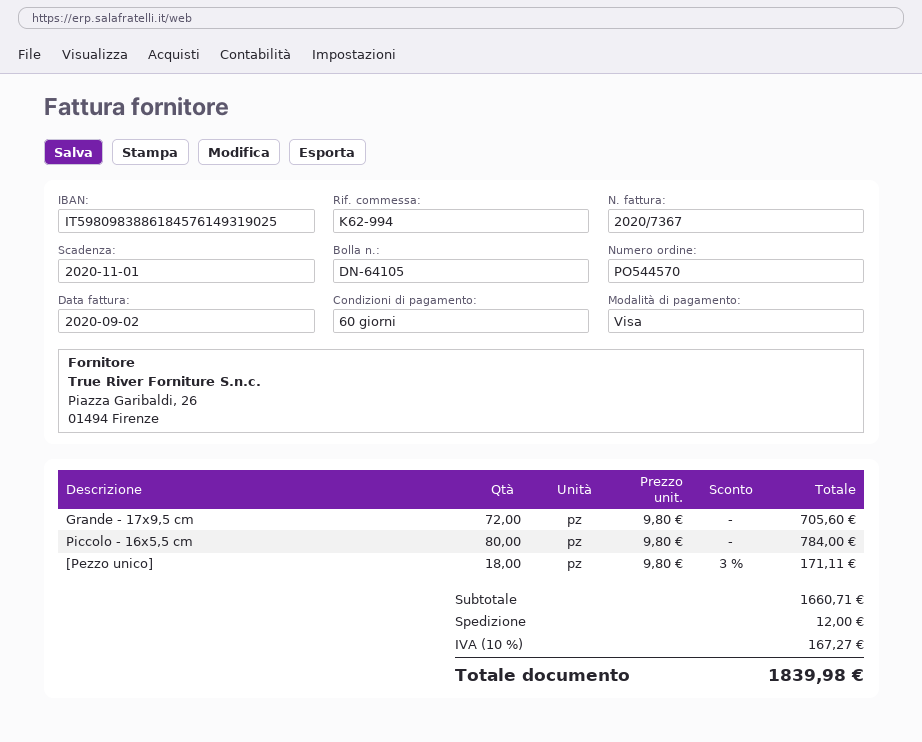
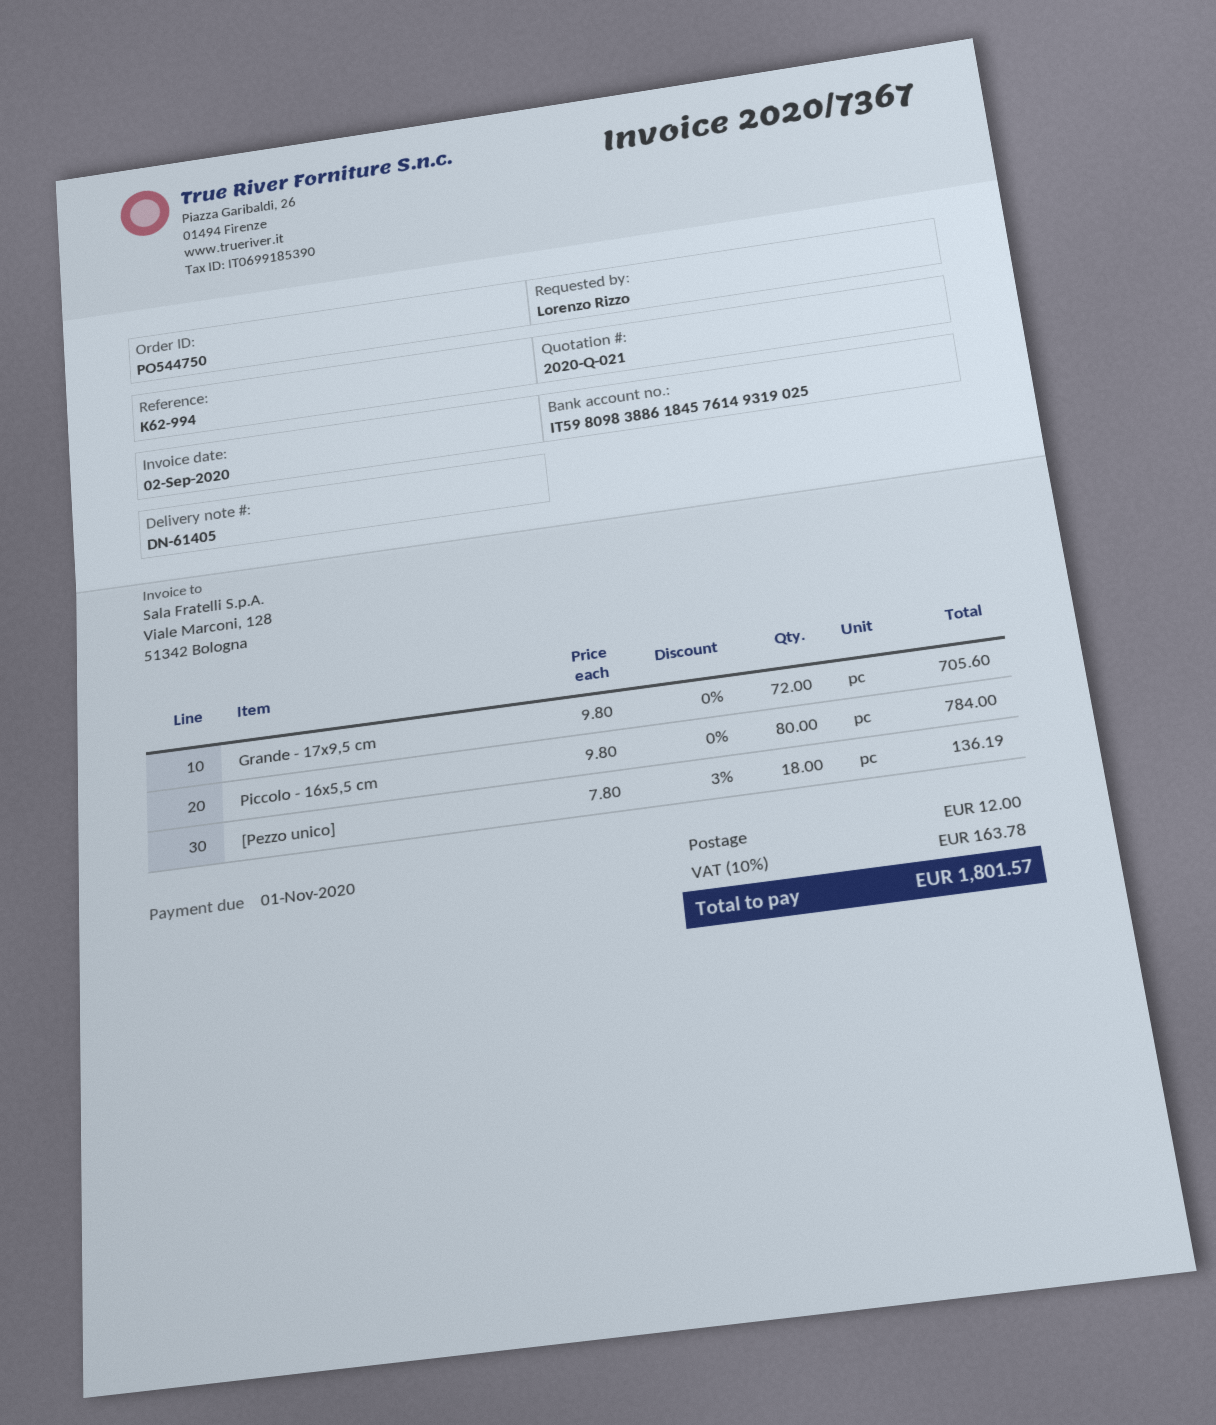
order number: PO544570 -> PO544750
delivery note number: DN-64105 -> DN-61405
[Pezzo unico]: 18 x 9.80 - 3% = 171.11 -> 18 x 7.80 - 3% = 136.19
tax: 10% = 167.27 -> 10% = 163.78
total: 1839.98 -> 1801.57

